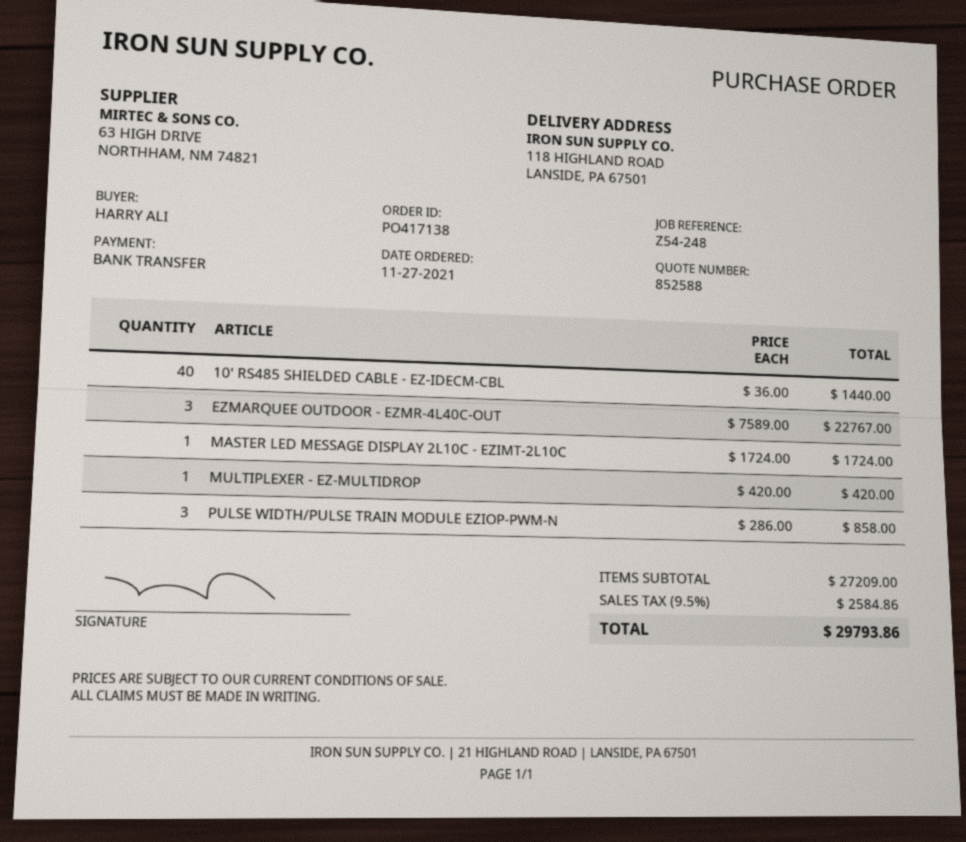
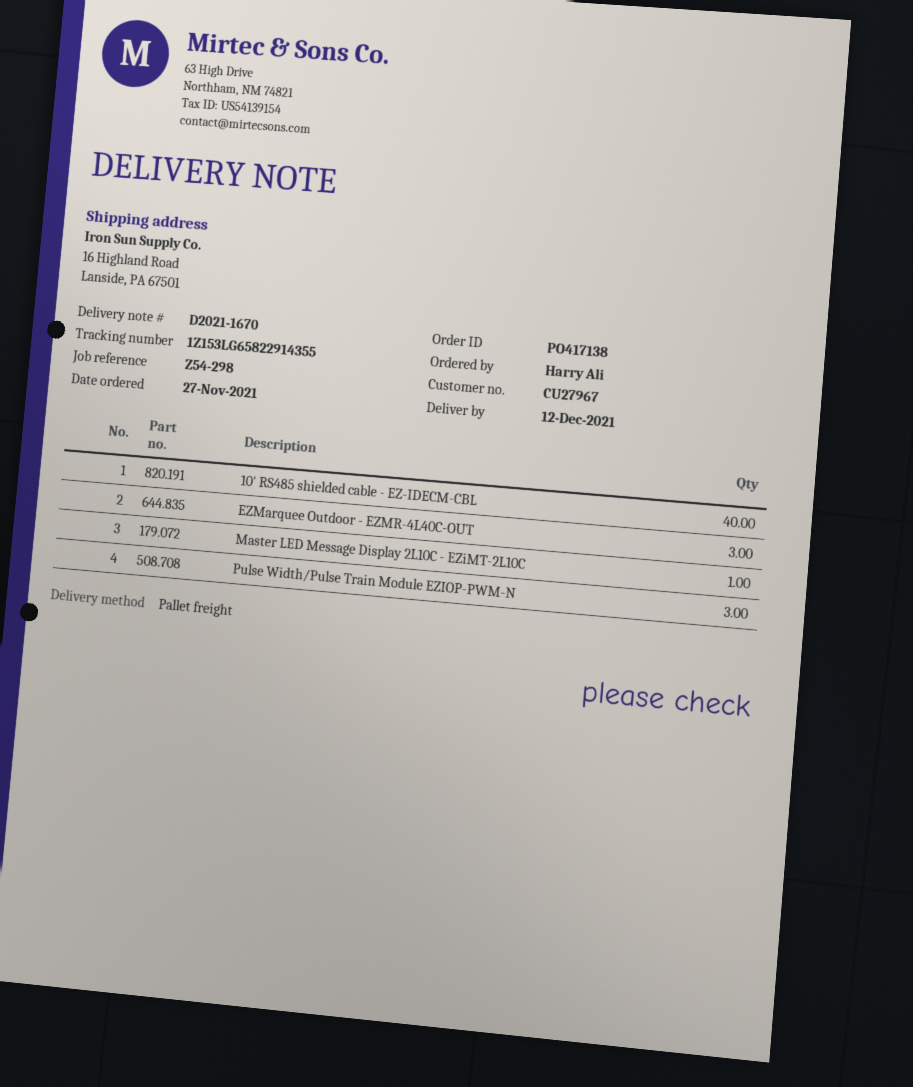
reference: Z54-248 -> Z54-298
ship to: 118 HIGHLAND ROAD, LANSIDE, PA 67501 -> 16 Highland Road, Lanside, PA 67501
MULTIPLEXER - EZ-MULTIDROP: 1 -> none

